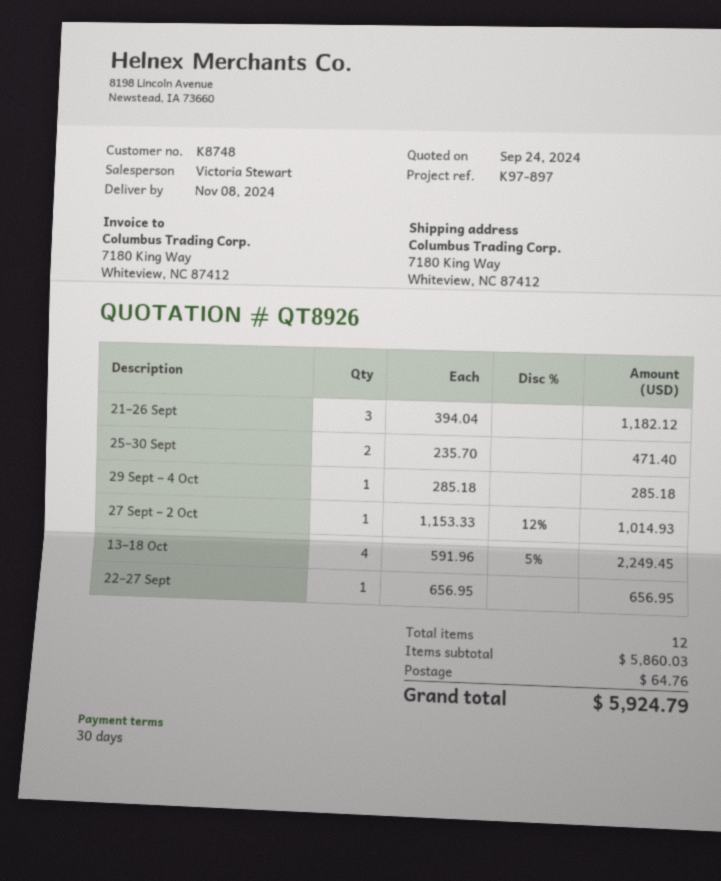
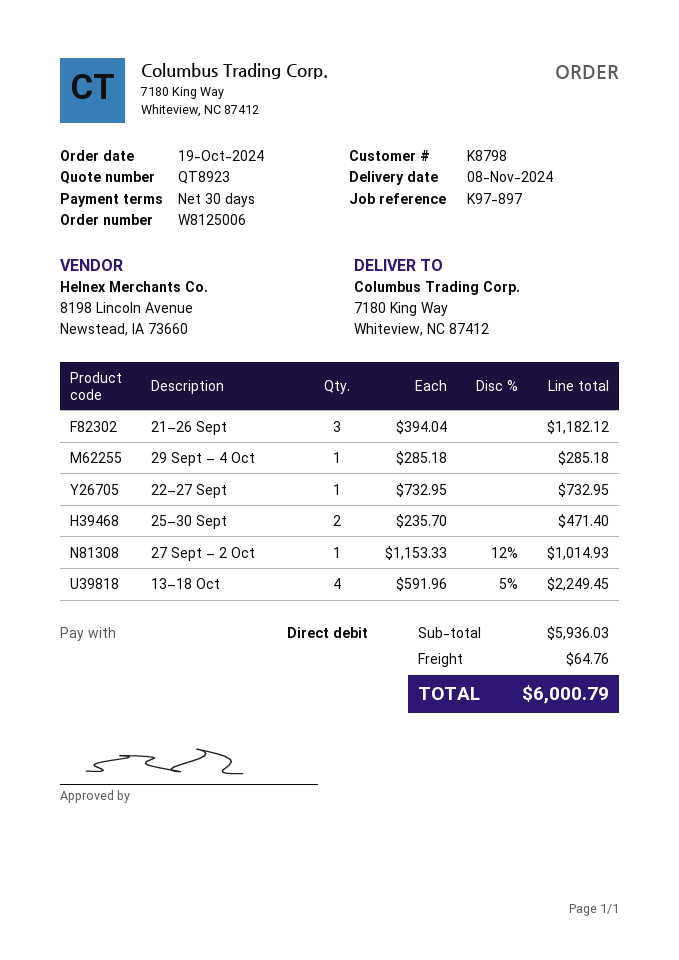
quote number: QT8926 -> QT8923
customer number: K8748 -> K8798
22–27 Sept: 1 x 656.95 = 656.95 -> 1 x 732.95 = 732.95
subtotal: 5860.03 -> 5936.03
total: 5924.79 -> 6000.79

